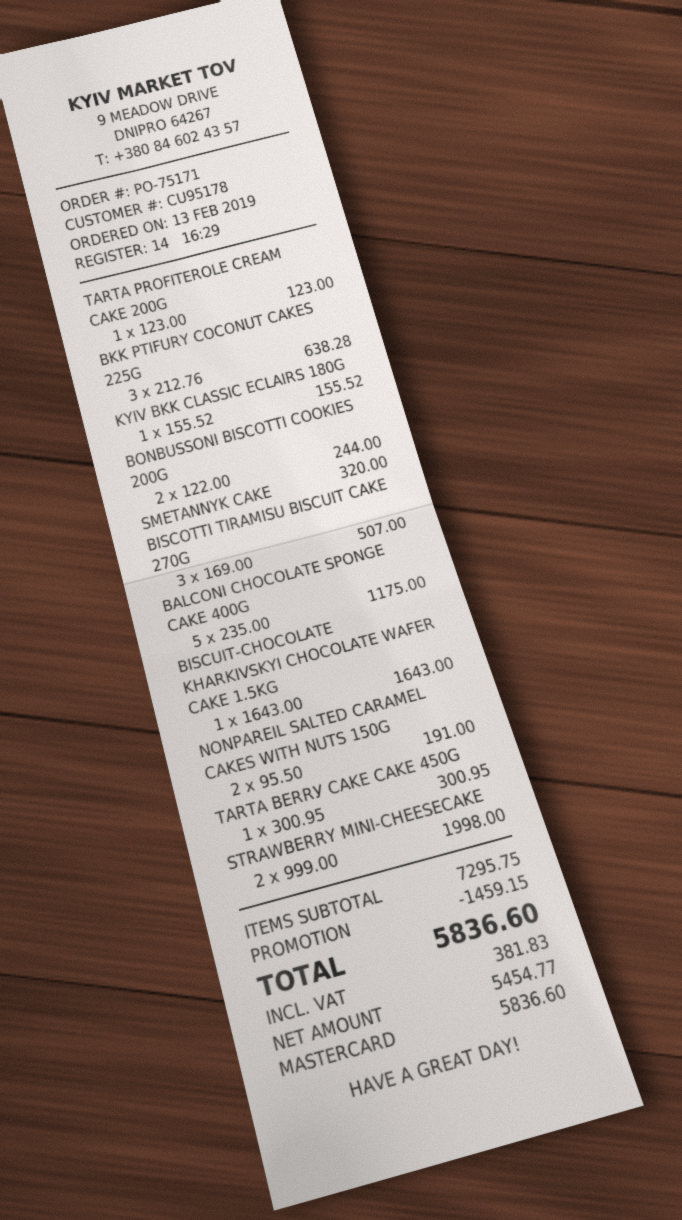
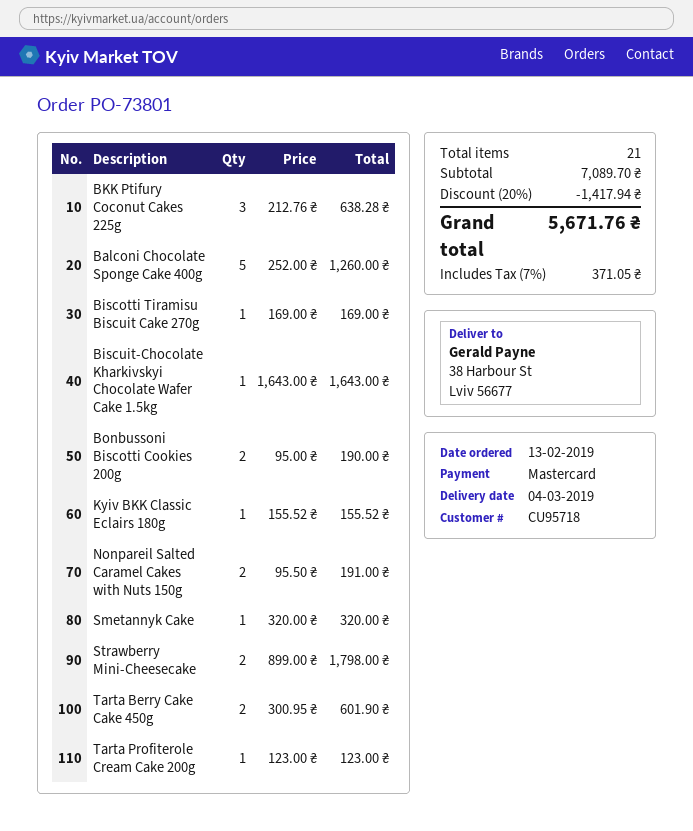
order number: PO-75171 -> PO-73801
customer number: CU95178 -> CU95718
BONBUSSONI BISCOTTI COOKIES 200G: 2 x 122.00 = 244.00 -> 2 x 95.00 = 190.00
BISCOTTI TIRAMISU BISCUIT CAKE 270G: 3 x 169.00 = 507.00 -> 1 x 169.00 = 169.00
BALCONI CHOCOLATE SPONGE CAKE 400G: 5 x 235.00 = 1175.00 -> 5 x 252.00 = 1260.00
TARTA BERRУ CAKE CAKE 450G: 1 x 300.95 = 300.95 -> 2 x 300.95 = 601.90
STRAWBERRY MINI-CHEESECAKE: 2 x 999.00 = 1998.00 -> 2 x 899.00 = 1798.00
subtotal: 7295.75 -> 7089.70
discount: 1459.15 -> 1417.94
tax: 381.83 -> 371.05
total: 5836.60 -> 5671.76

